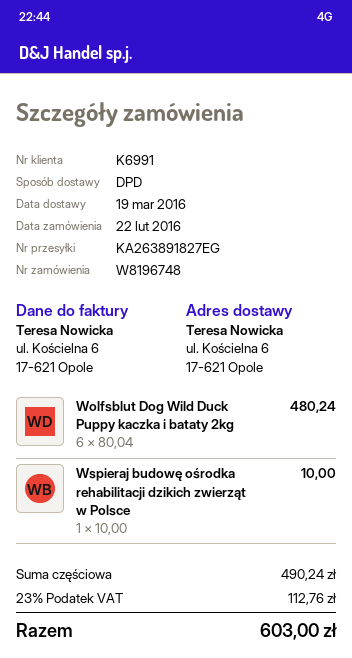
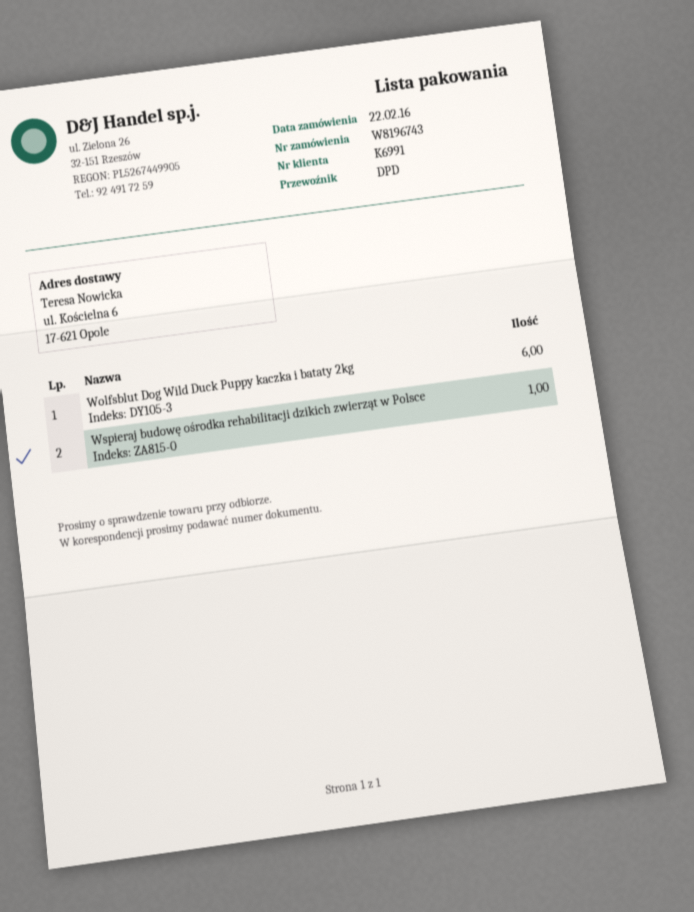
order number: W8196748 -> W8196743

